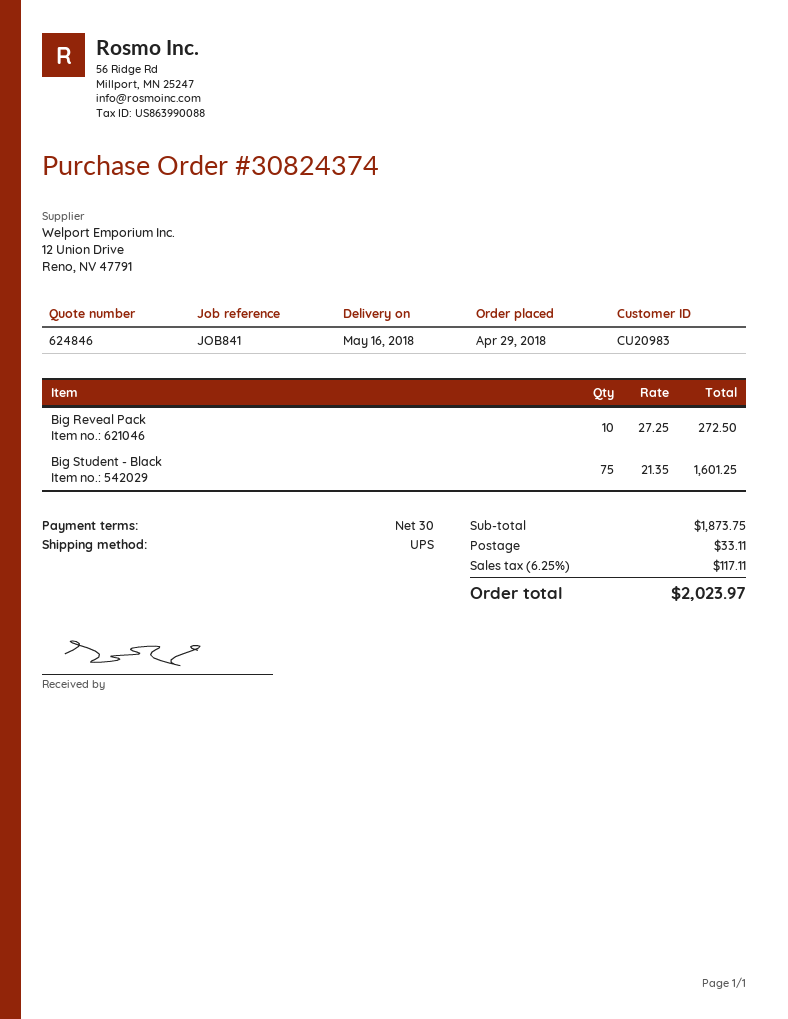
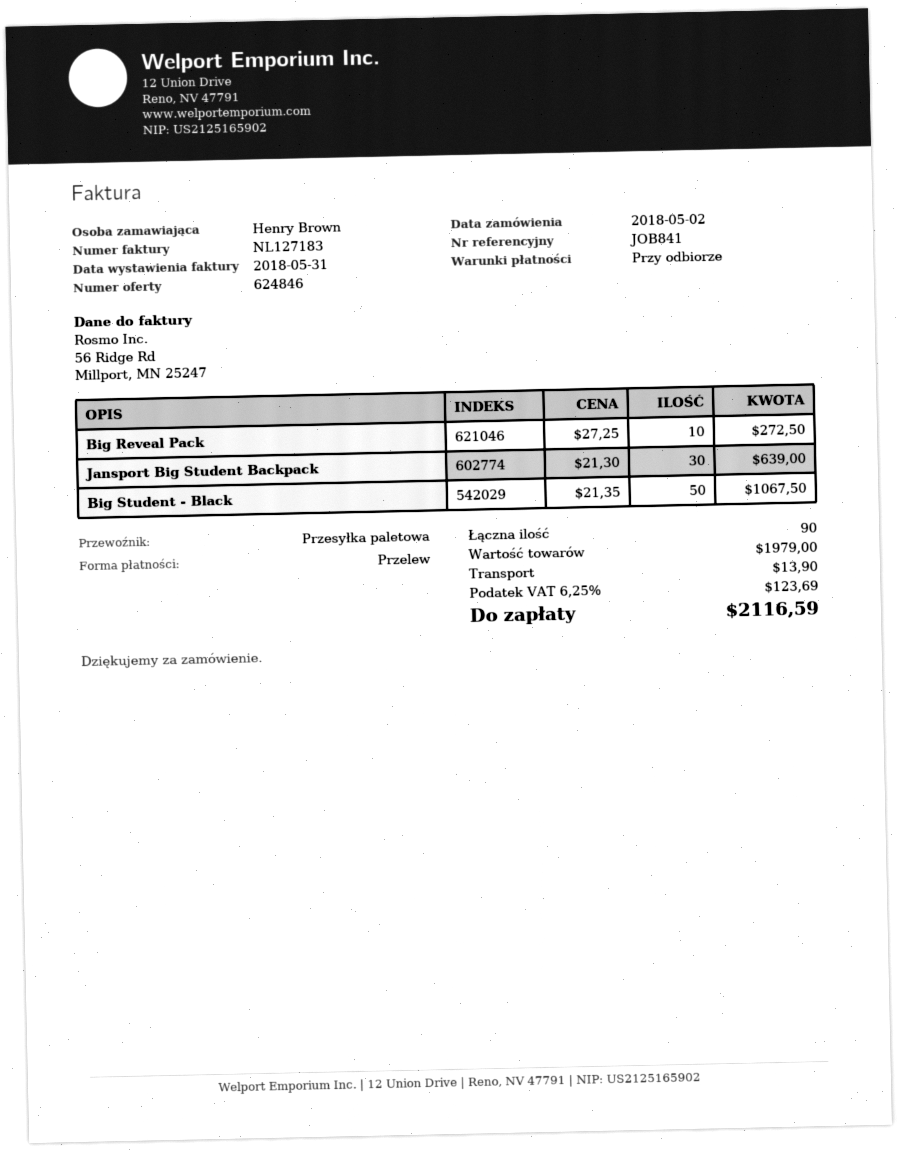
order date: 2018-04-29 -> 2018-05-02
payment terms: 30 days -> on receipt
shipping method: UPS -> pallet freight
Big Student - Black: 75 x 21.35 = 1601.25 -> 50 x 21.35 = 1067.50
Jansport Big Student Backpack: none -> 30 x 21.30 = 639.00
subtotal: 1873.75 -> 1979.00
shipping: 33.11 -> 13.90
tax: 6.25% = 117.11 -> 6.25% = 123.69
total: 2023.97 -> 2116.59

